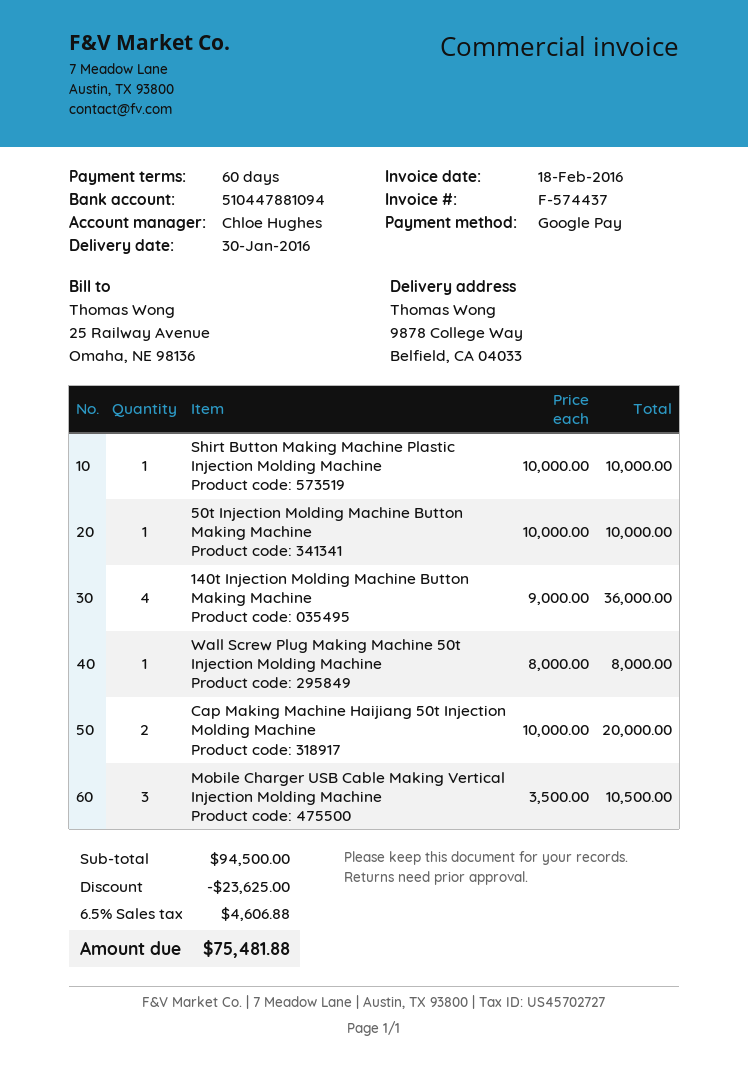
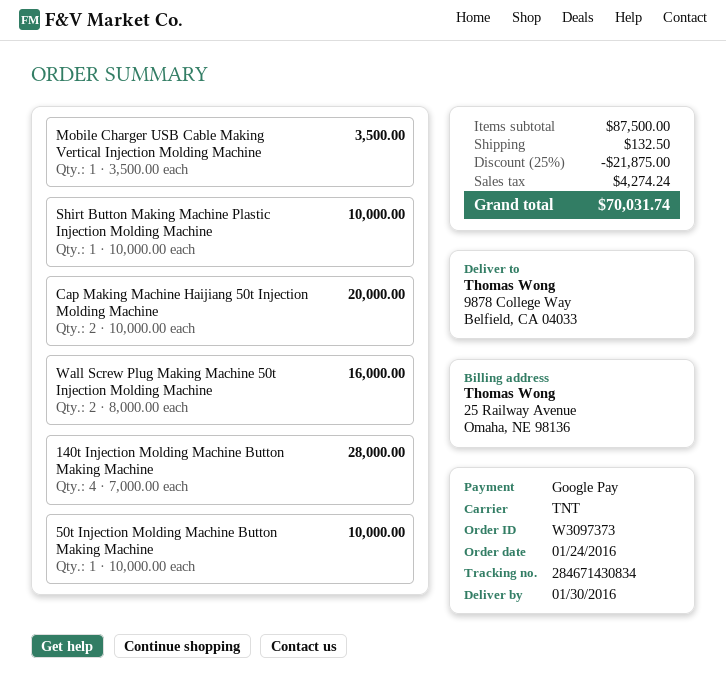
140t Injection Molding Machine Button Making Machine: 4 x 9000.00 = 36000.00 -> 4 x 7000.00 = 28000.00
Wall Screw Plug Making Machine 50t Injection Molding Machine: 1 x 8000.00 = 8000.00 -> 2 x 8000.00 = 16000.00
Mobile Charger USB Cable Making Vertical Injection Molding Machine: 3 x 3500.00 = 10500.00 -> 1 x 3500.00 = 3500.00
subtotal: 94500.00 -> 87500.00
discount: 23625.00 -> 21875.00
shipping: none -> 132.50
tax: 4606.88 -> 4274.24
total: 75481.88 -> 70031.74

